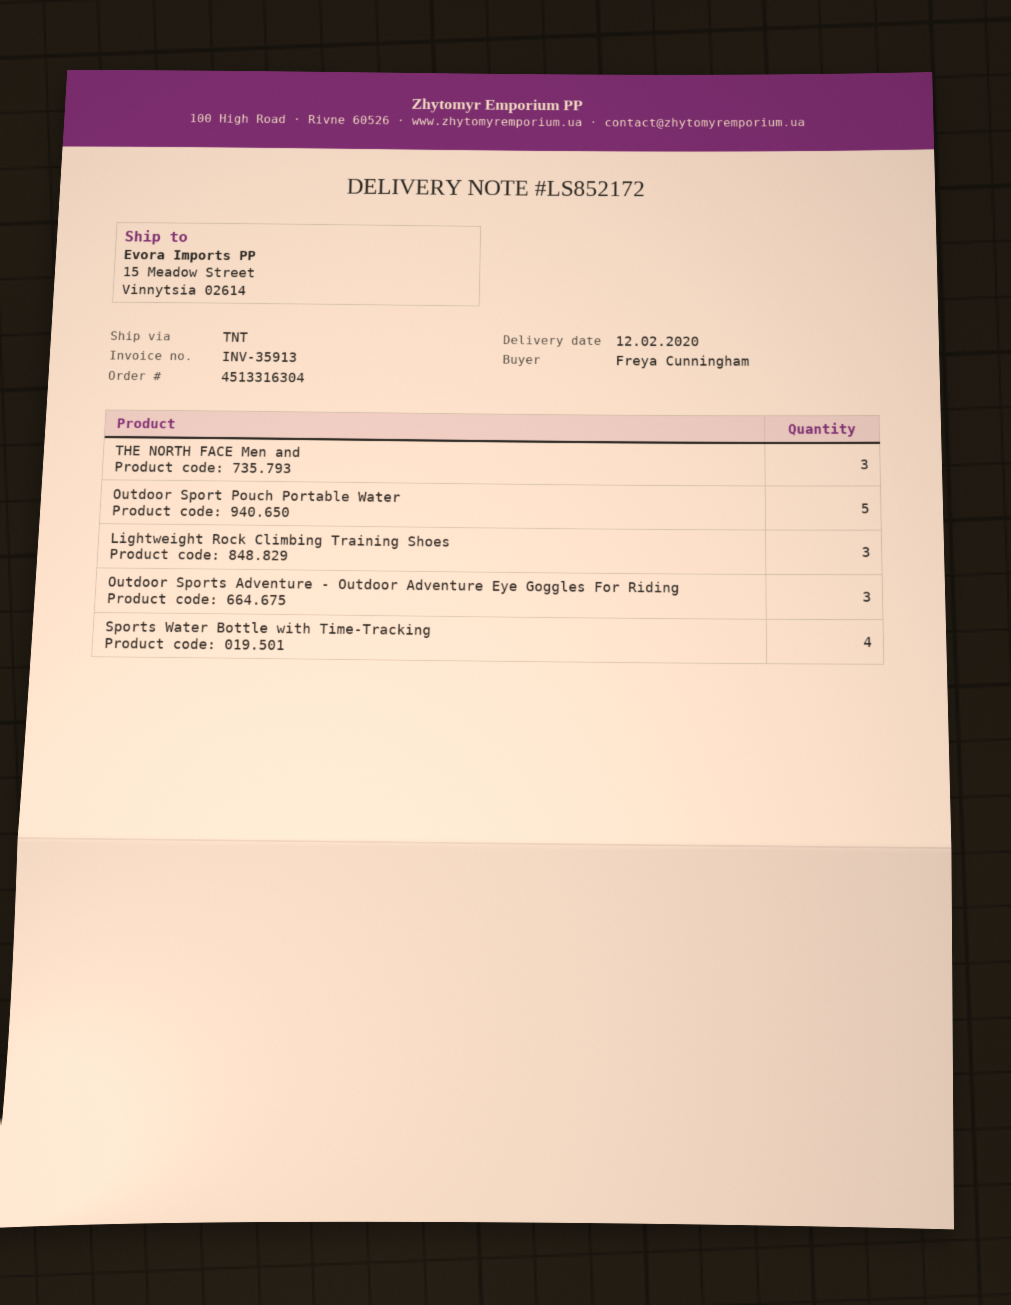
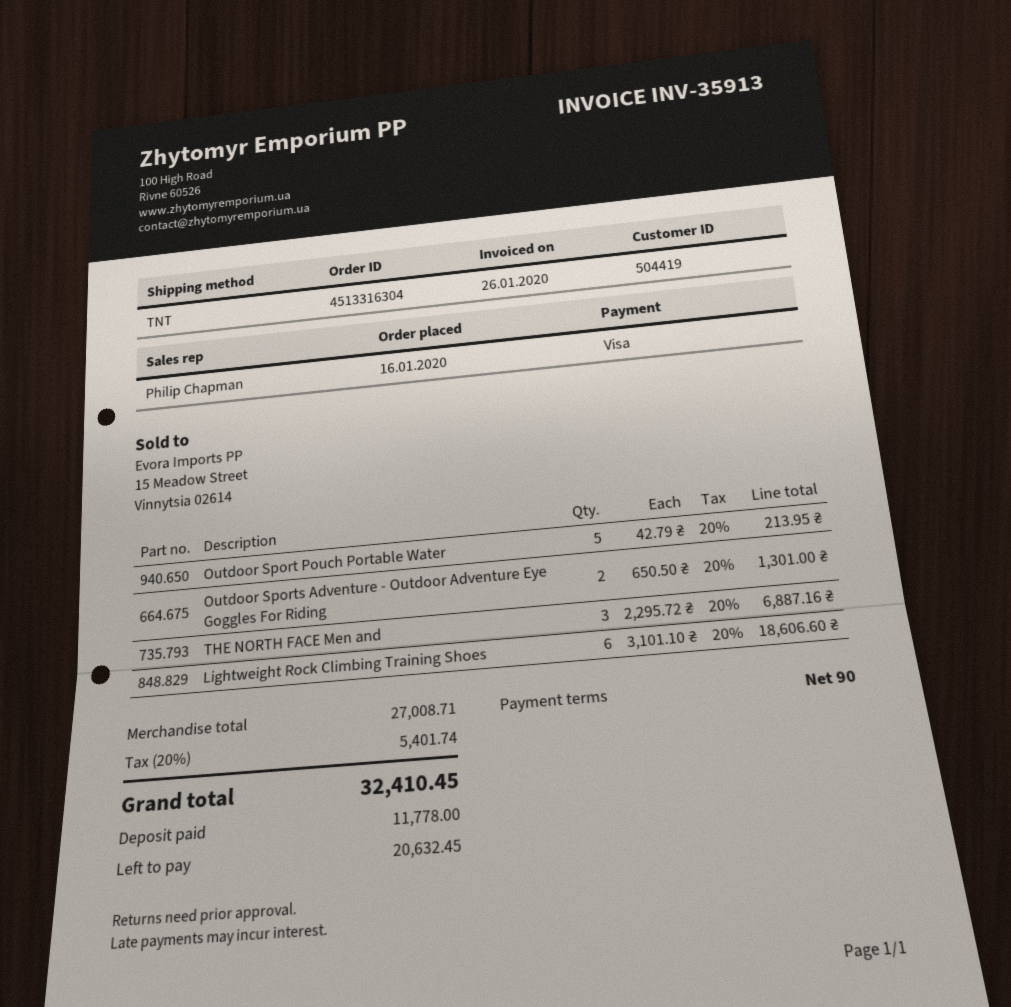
Lightweight Rock Climbing Training Shoes: 3 -> 6
Outdoor Sports Adventure - Outdoor Adventure Eye Goggles For Riding: 3 -> 2
Sports Water Bottle with Time-Tracking: 4 -> none

